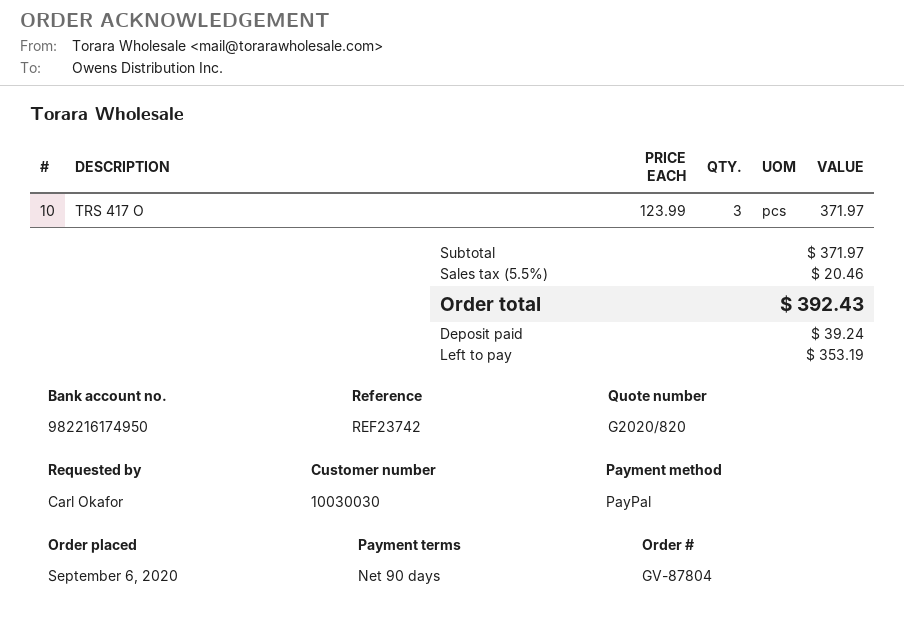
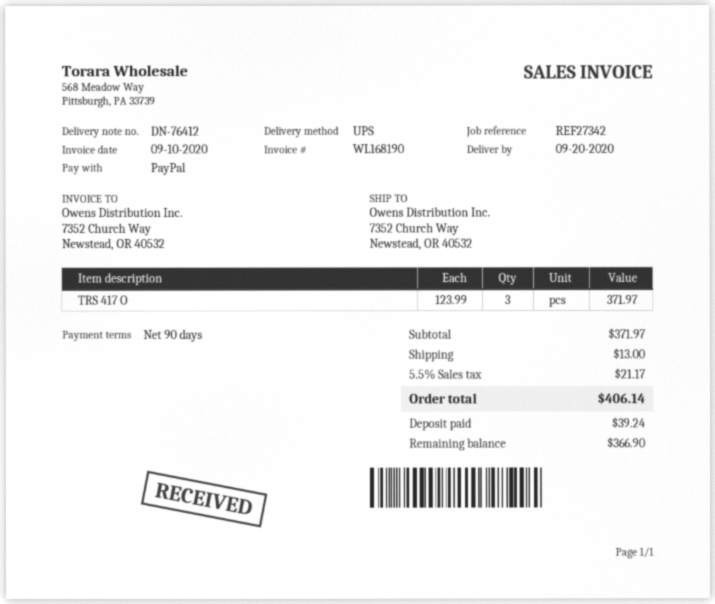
reference: REF23742 -> REF27342
shipping: none -> 13.00
tax: 5.5% = 20.46 -> 5.5% = 21.17
total: 392.43 -> 406.14
balance: 353.19 -> 366.90

